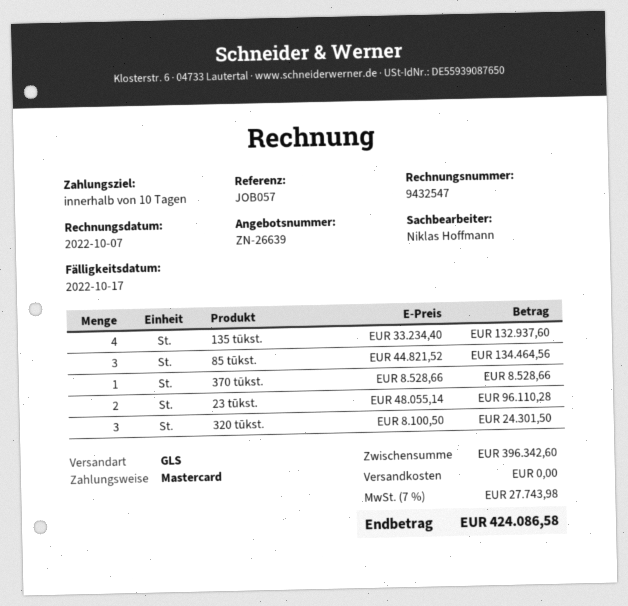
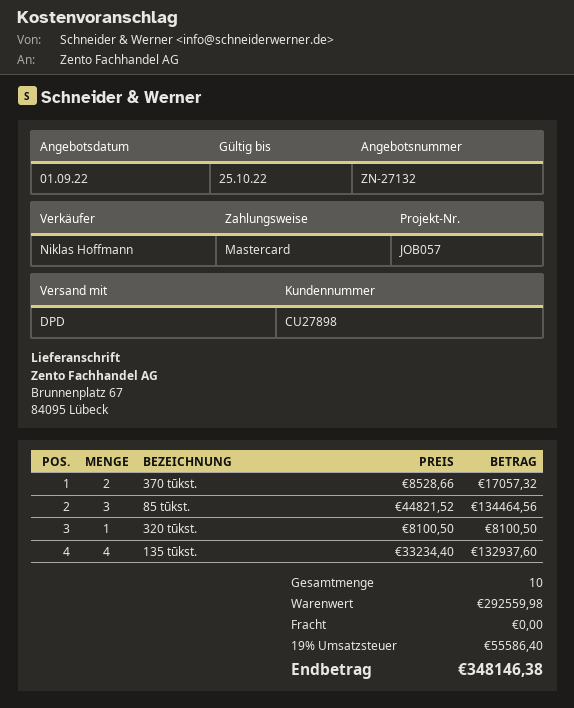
quote number: ZN-26639 -> ZN-27132
shipping method: GLS -> DPD
370 tūkst.: 1 x 8528.66 = 8528.66 -> 2 x 8528.66 = 17057.32
23 tūkst.: 2 x 48055.14 = 96110.28 -> none
320 tūkst.: 3 x 8100.50 = 24301.50 -> 1 x 8100.50 = 8100.50
subtotal: 396342.60 -> 292559.98
tax: 7% = 27743.98 -> 19% = 55586.40
total: 424086.58 -> 348146.38

